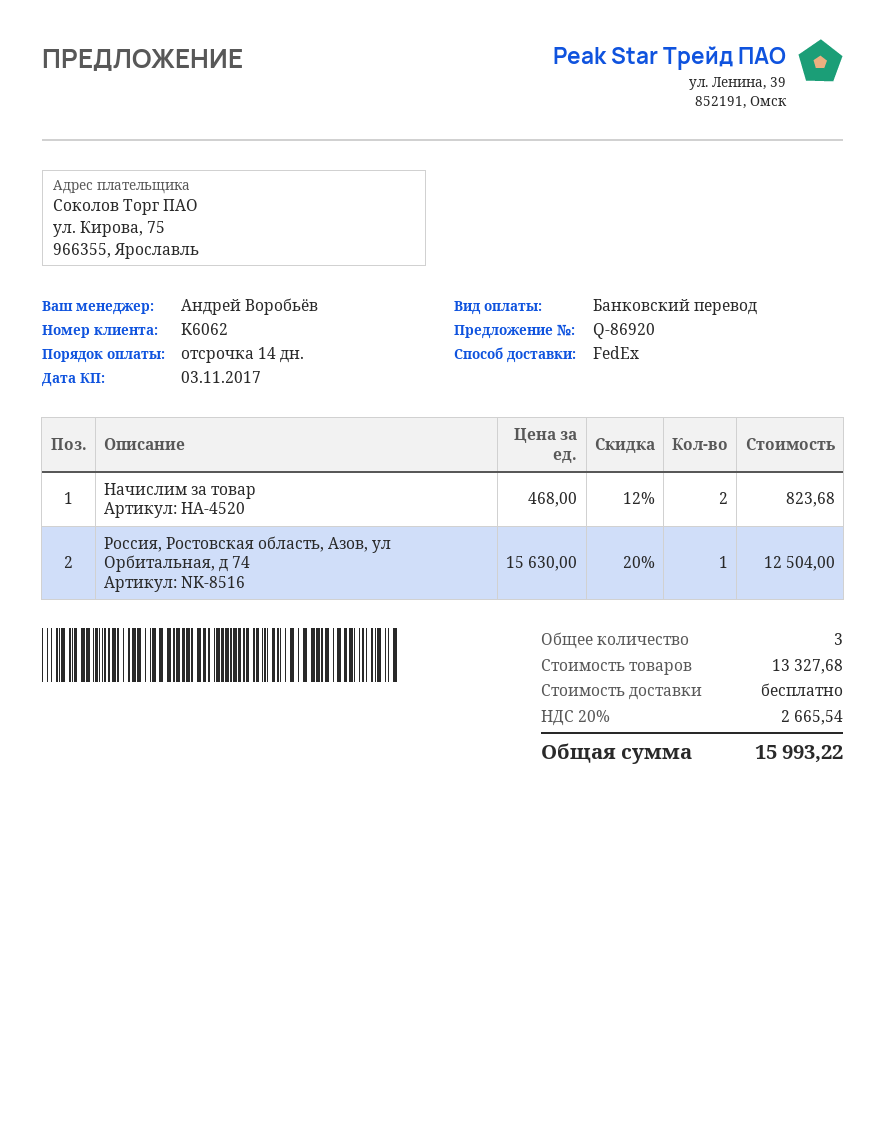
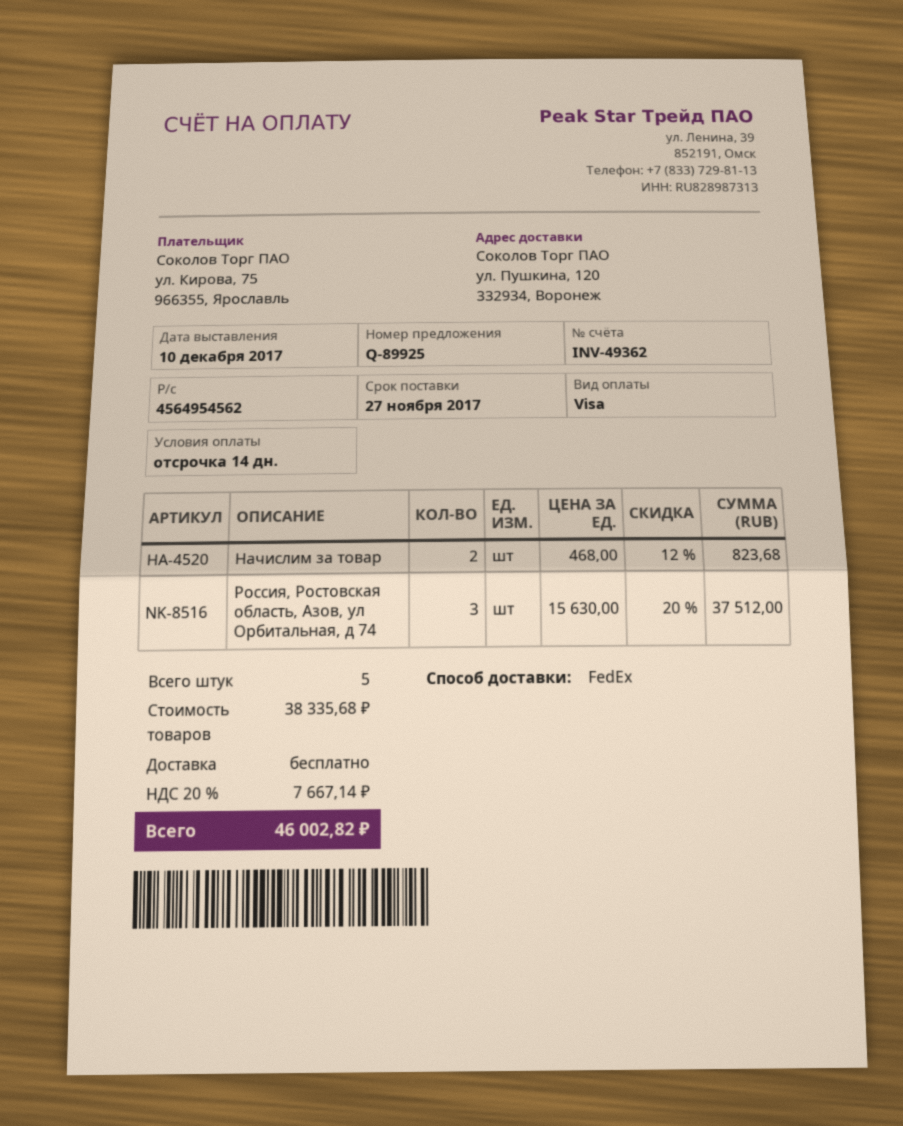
quote number: Q-86920 -> Q-89925
payment method: bank transfer -> Visa
Россия, Ростовская область, Азов, ул Орбитальная, д 74: 1 x 15630.00 - 20% = 12504.00 -> 3 x 15630.00 - 20% = 37512.00
total quantity: 3 -> 5
subtotal: 13327.68 -> 38335.68
tax: 20% = 2665.54 -> 20% = 7667.14
total: 15993.22 -> 46002.82

